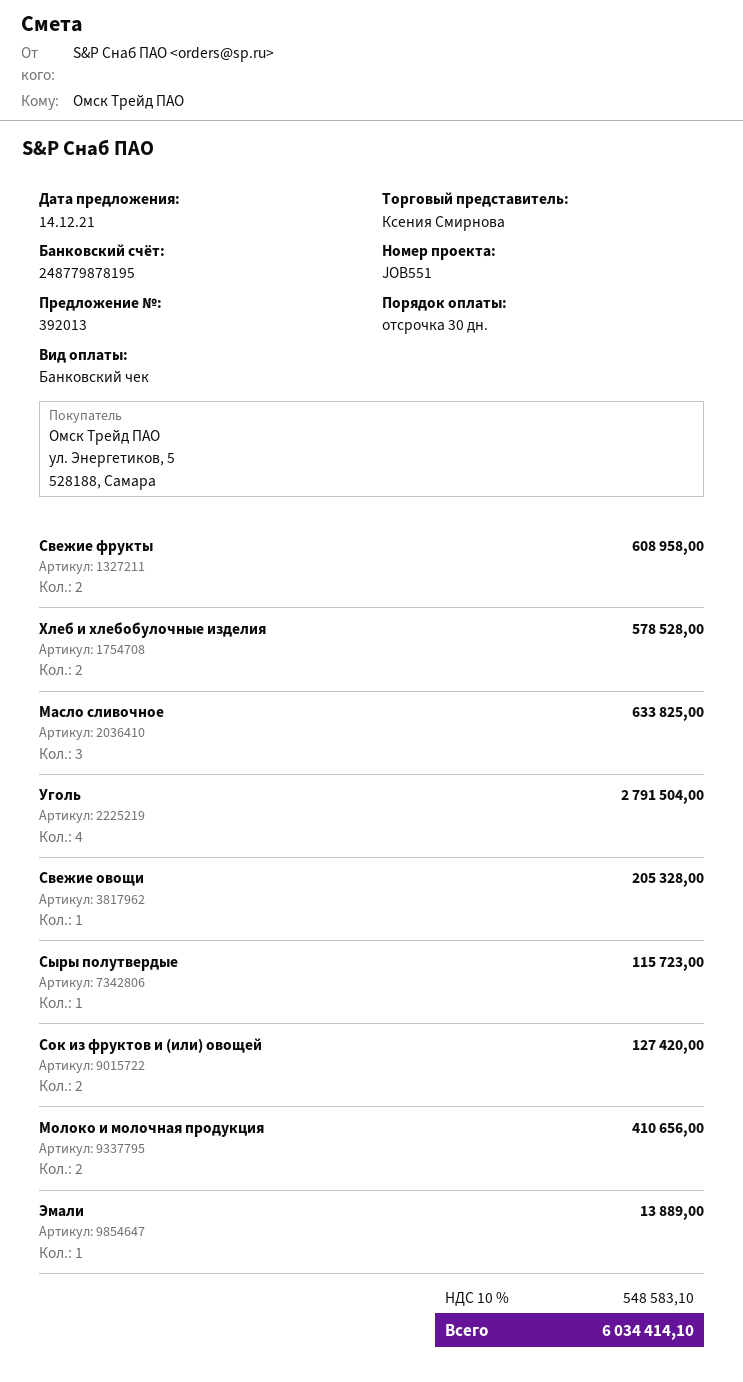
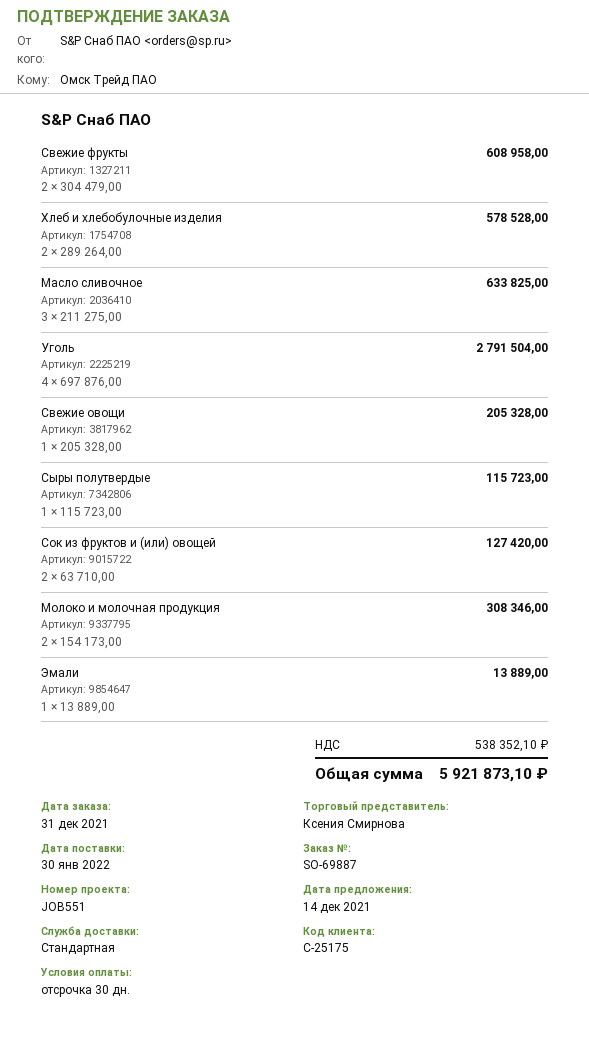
Молоко и молочная продукция: 2 for 410656.00 -> 2 for 308346.00
tax: 548583.10 -> 538352.10
total: 6034414.10 -> 5921873.10

